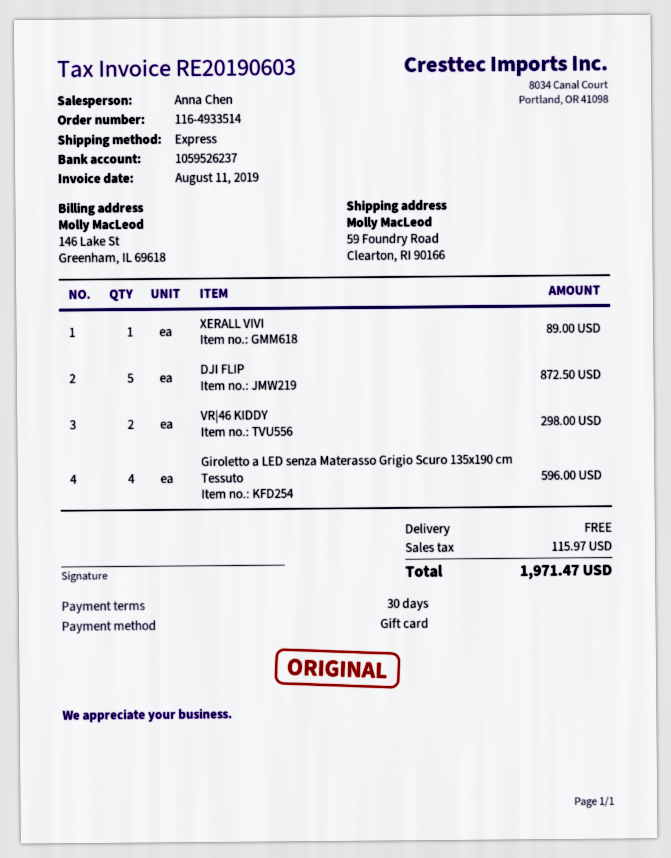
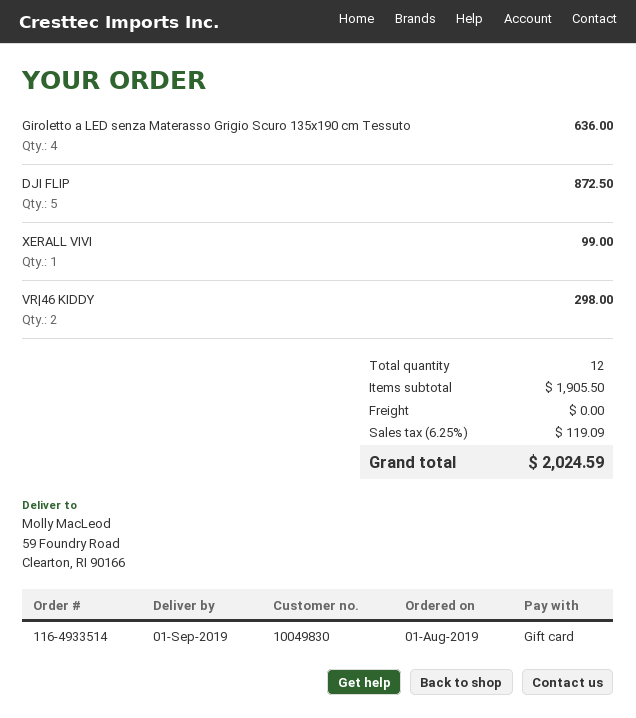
XERALL VIVI: 1 for 89.00 -> 1 for 99.00
Giroletto a LED senza Materasso Grigio Scuro 135x190 cm Tessuto: 4 for 596.00 -> 4 for 636.00
tax: 115.97 -> 119.09
total: 1971.47 -> 2024.59

